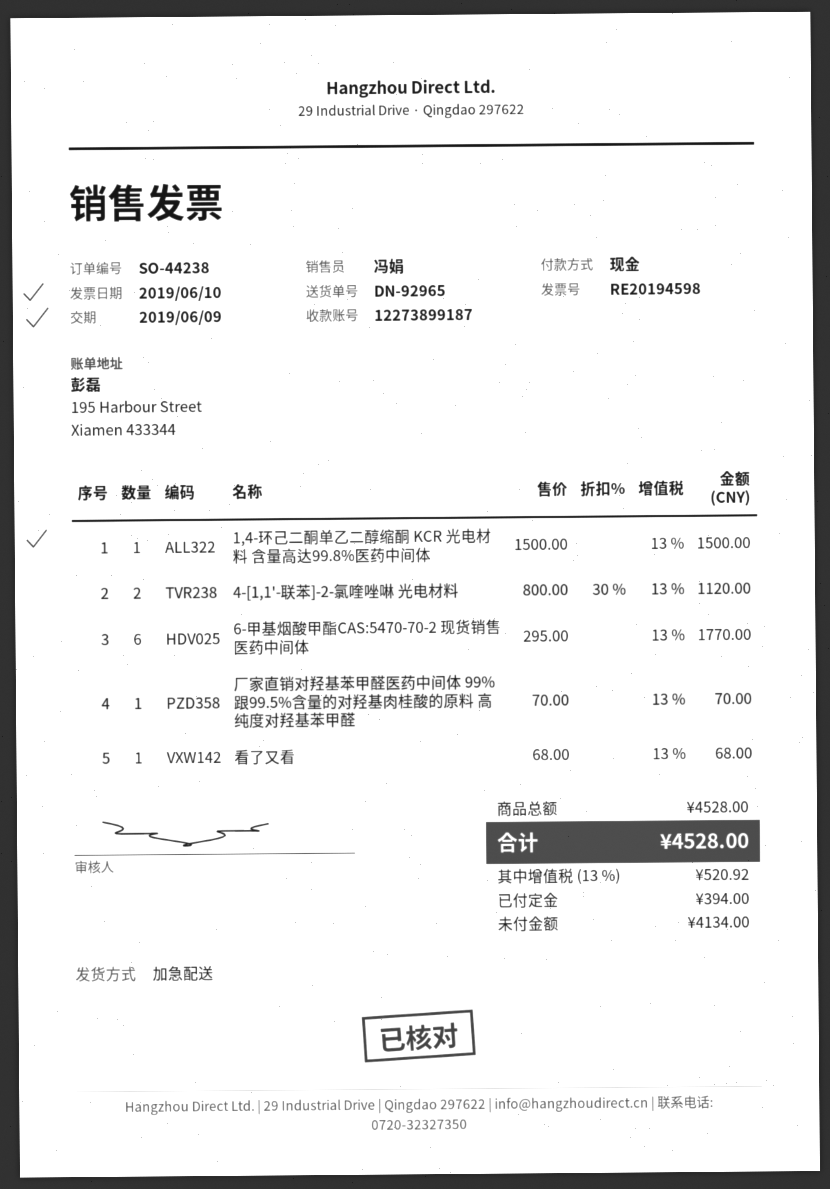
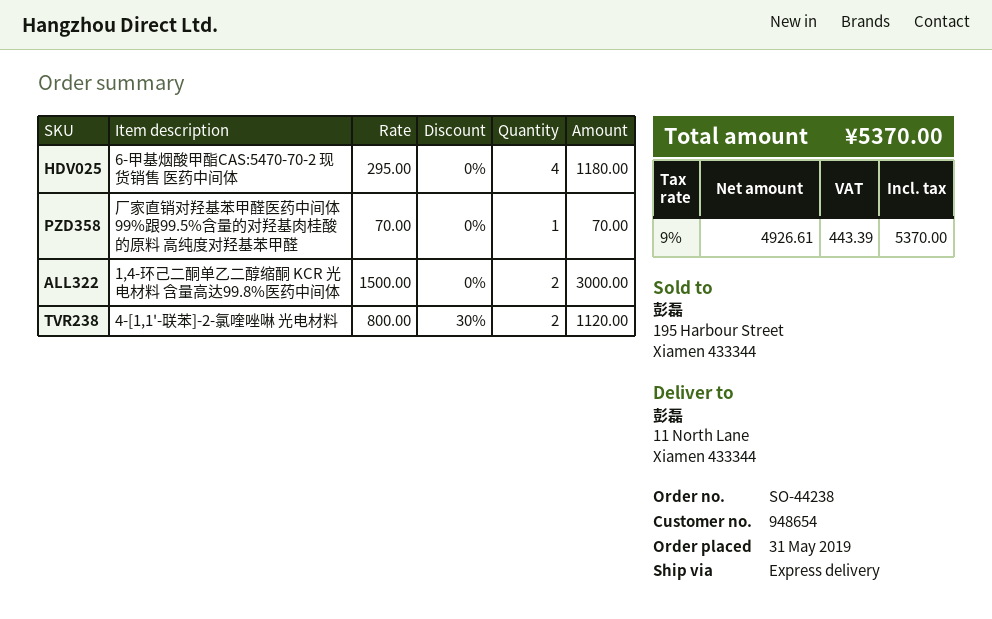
1,4-环己二酮单乙二醇缩酮 KCR 光电材料 含量高达99.8%医药中间体: 1 x 1500.00 = 1500.00 -> 2 x 1500.00 = 3000.00
6-甲基烟酸甲酯CAS:5470-70-2 现货销售 医药中间体: 6 x 295.00 = 1770.00 -> 4 x 295.00 = 1180.00
看了又看: 1 x 68.00 = 68.00 -> none
tax: 13% = 520.92 -> 9% = 443.39
total: 4528.00 -> 5370.00

